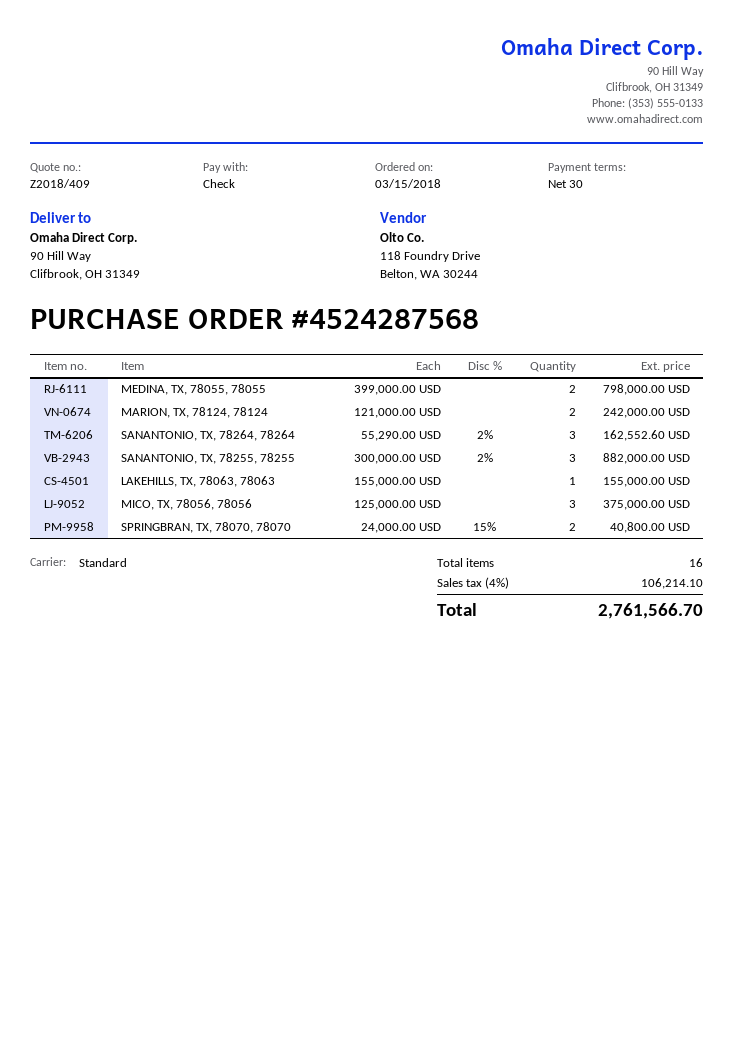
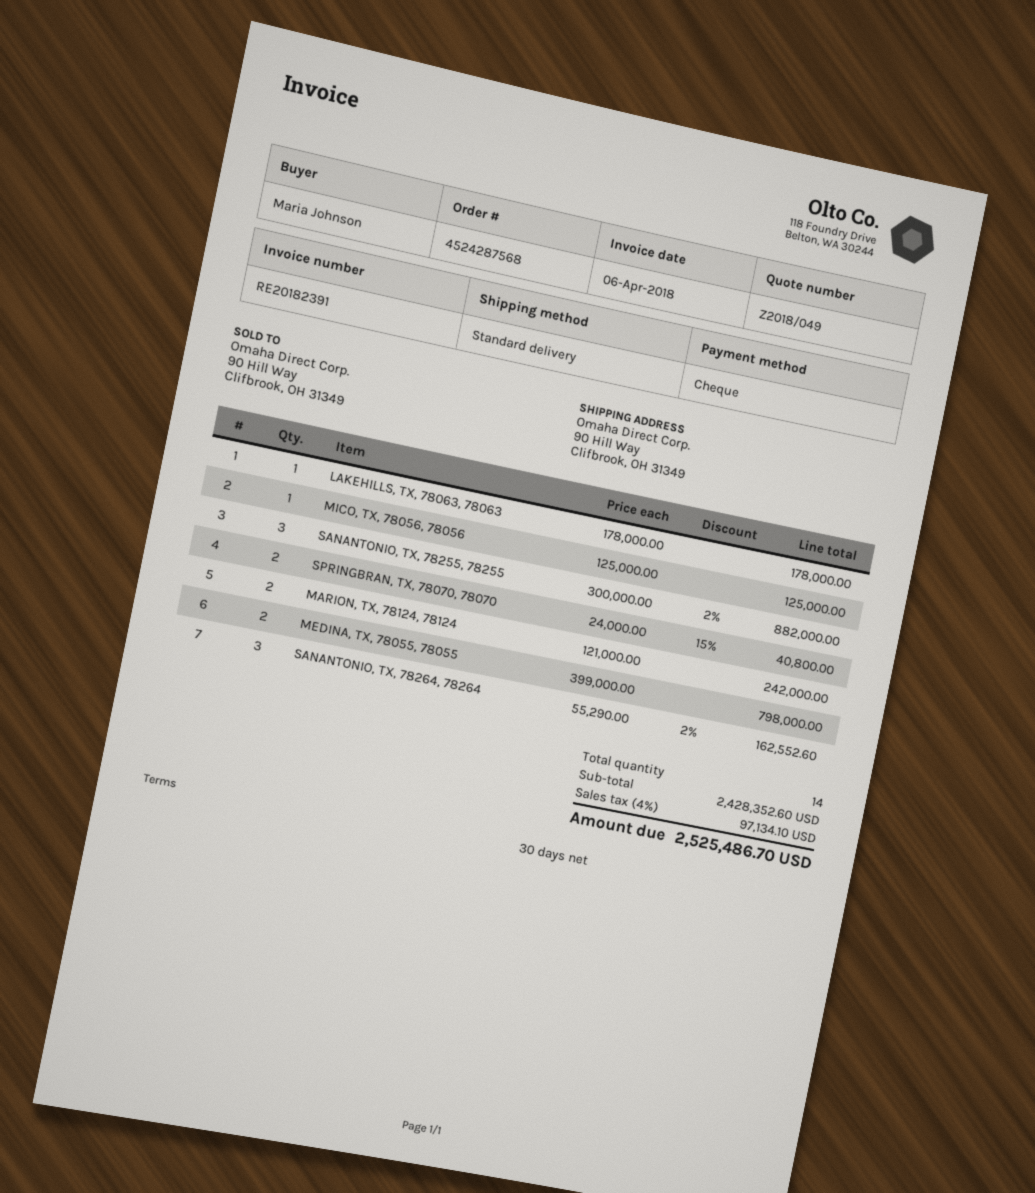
quote number: Z2018/409 -> Z2018/049
LAKEHILLS, TX, 78063, 78063: 1 x 155000.00 = 155000.00 -> 1 x 178000.00 = 178000.00
MICO, TX, 78056, 78056: 3 x 125000.00 = 375000.00 -> 1 x 125000.00 = 125000.00
total quantity: 16 -> 14
tax: 4% = 106214.10 -> 4% = 97134.10
total: 2761566.70 -> 2525486.70

